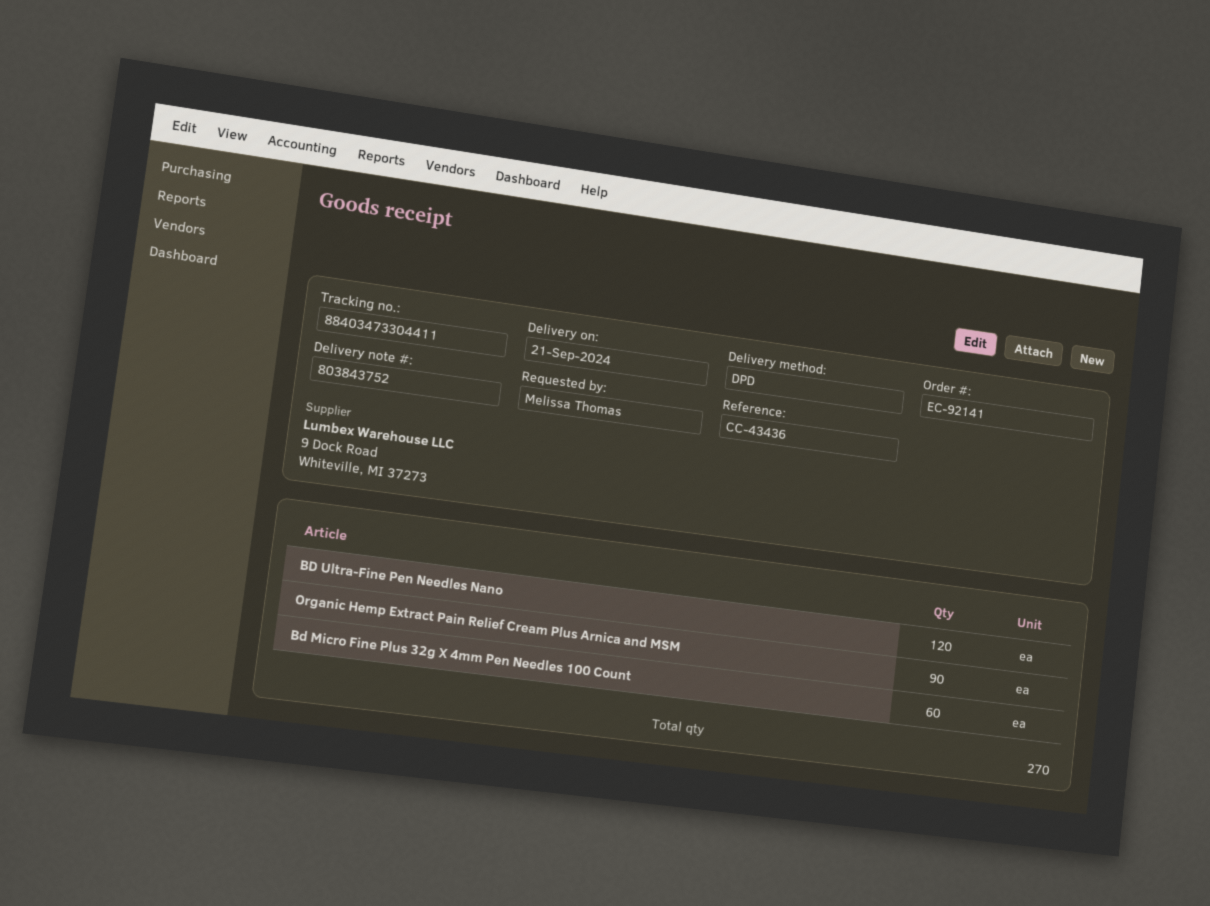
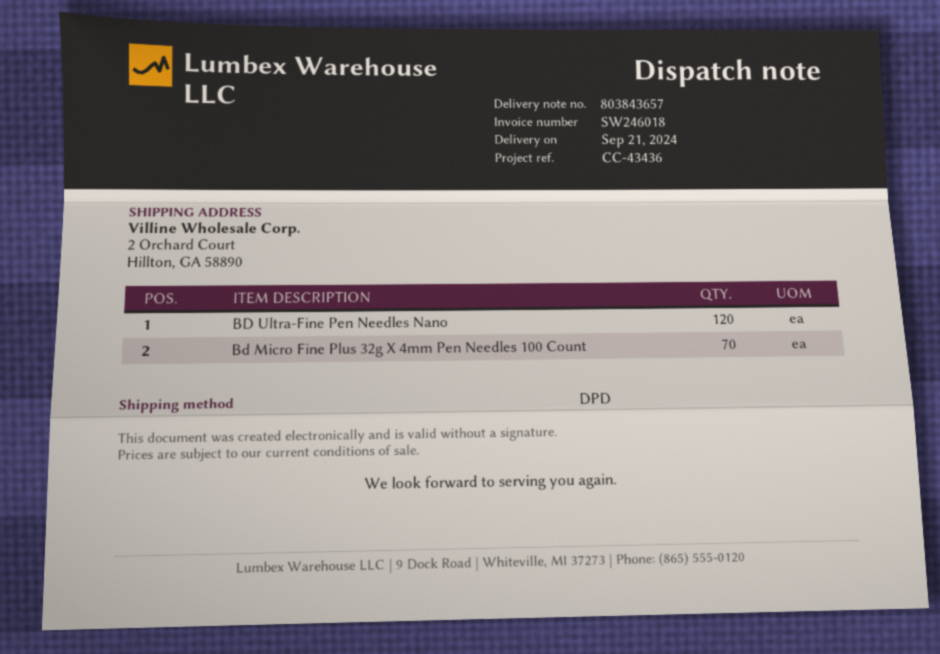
delivery note number: 803843752 -> 803843657
Organic Hemp Extract Pain Relief Cream Plus Arnica and MSM: 90 -> none
Bd Micro Fine Plus 32g X 4mm Pen Needles 100 Count: 60 -> 70

